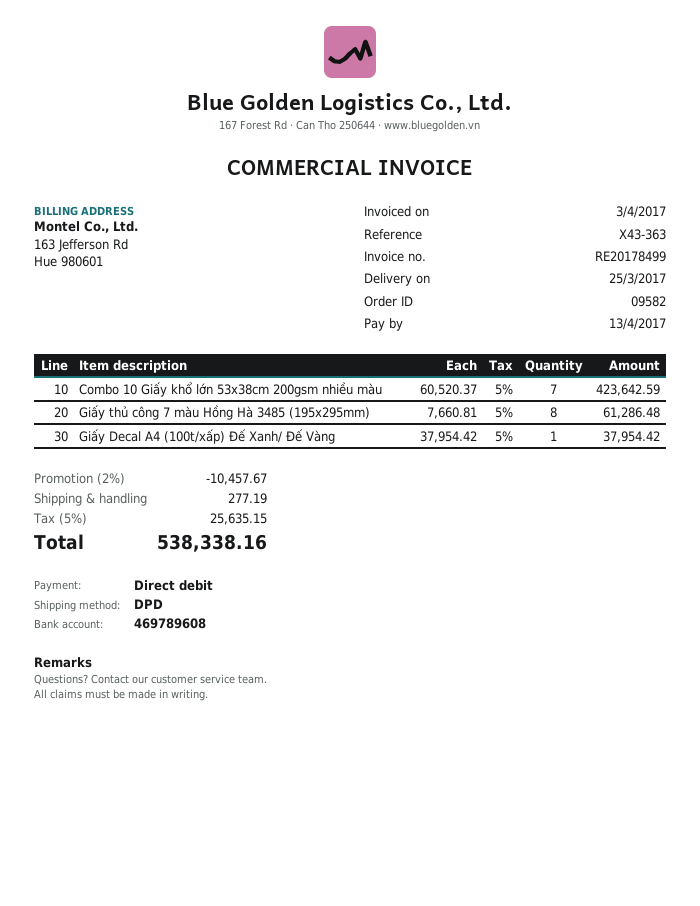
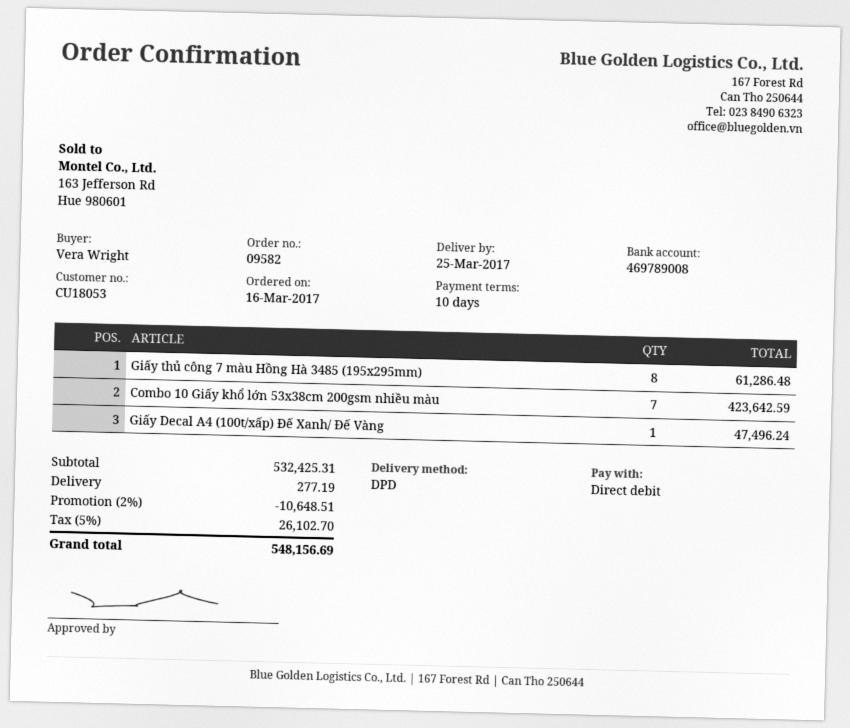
bank account: 469789608 -> 469789008
Giấy Decal A4 (100t/xấp) Đế Xanh/ Đế Vàng: 1 for 37954.42 -> 1 for 47496.24
discount: 2% = 10457.67 -> 2% = 10648.51
tax: 5% = 25635.15 -> 5% = 26102.70
total: 538338.16 -> 548156.69

